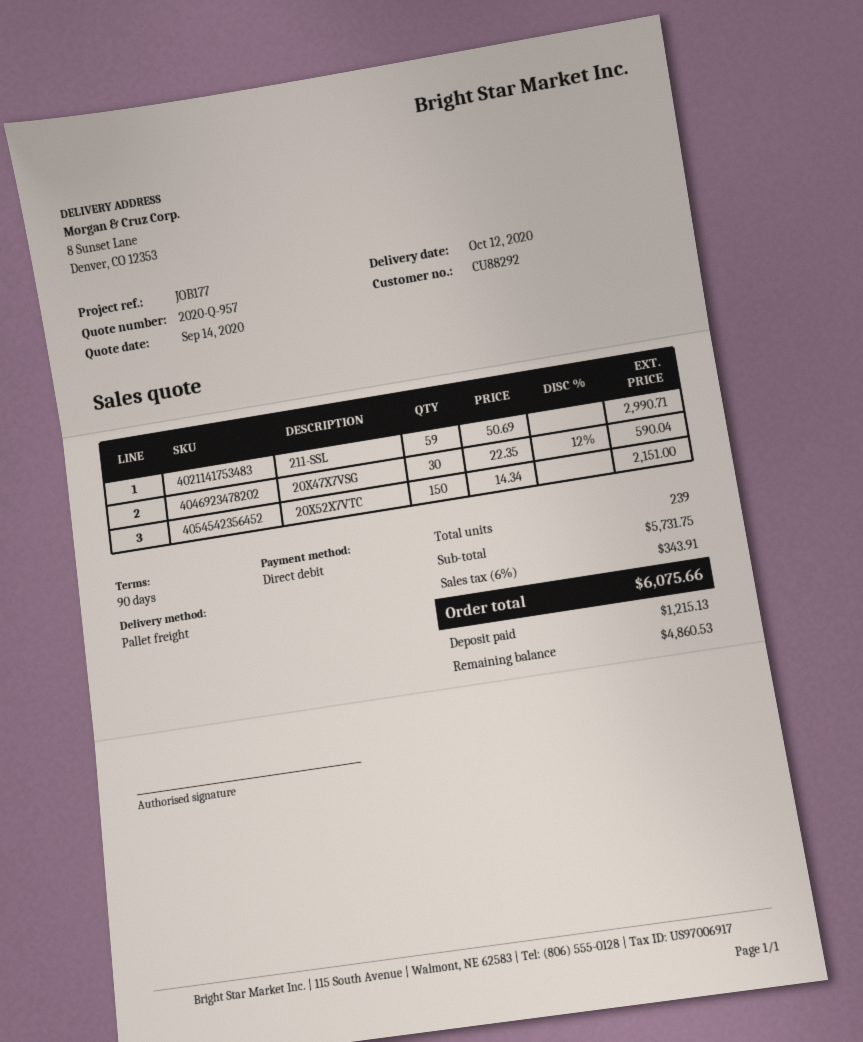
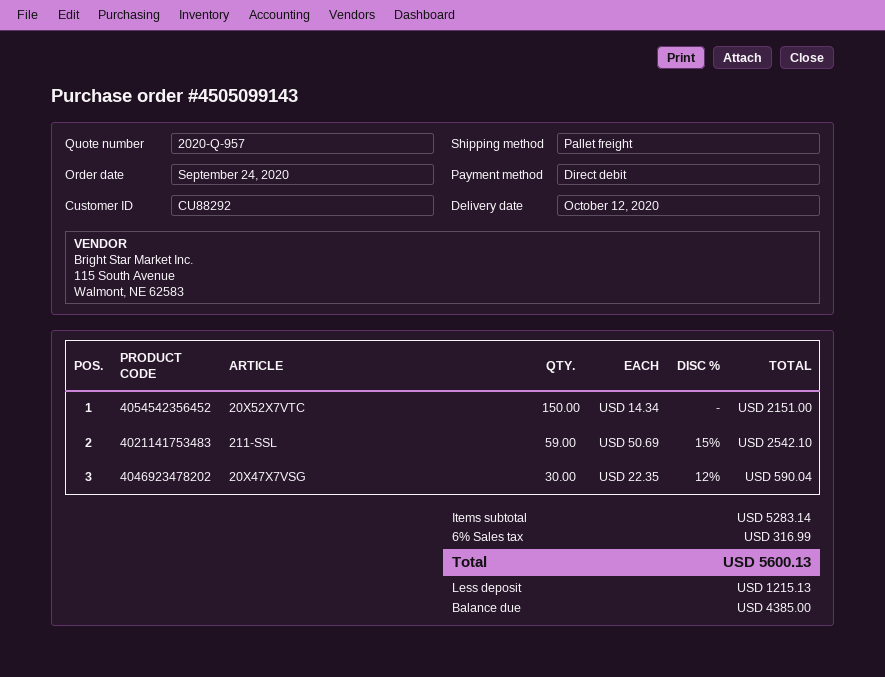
211-SSL: 59 x 50.69 = 2990.71 -> 59 x 50.69 - 15% = 2542.10
subtotal: 5731.75 -> 5283.14
tax: 6% = 343.91 -> 6% = 316.99
total: 6075.66 -> 5600.13
balance: 4860.53 -> 4385.00

